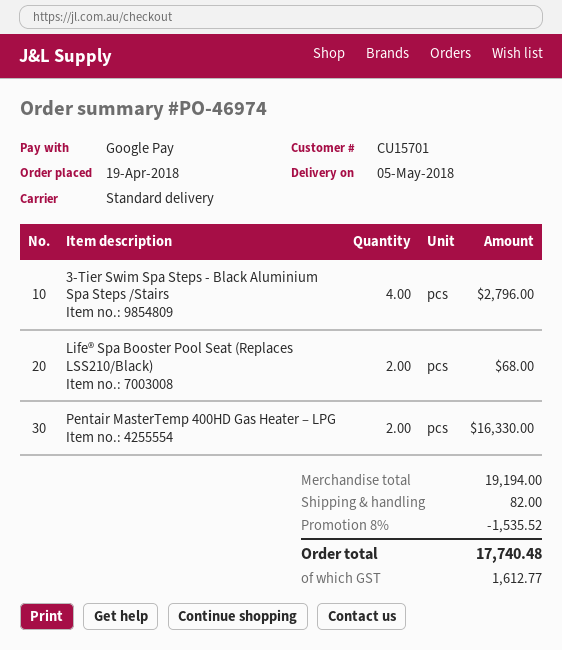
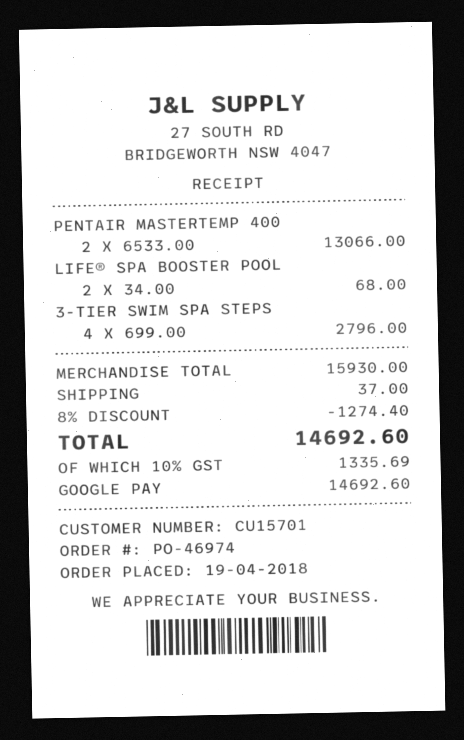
Pentair MasterTemp 400HD Gas Heater – LPG: 2 for 16330.00 -> 2 for 13066.00
subtotal: 19194.00 -> 15930.00
discount: 8% = 1535.52 -> 8% = 1274.40
shipping: 82.00 -> 37.00
tax: 1612.77 -> 1335.69
total: 17740.48 -> 14692.60

